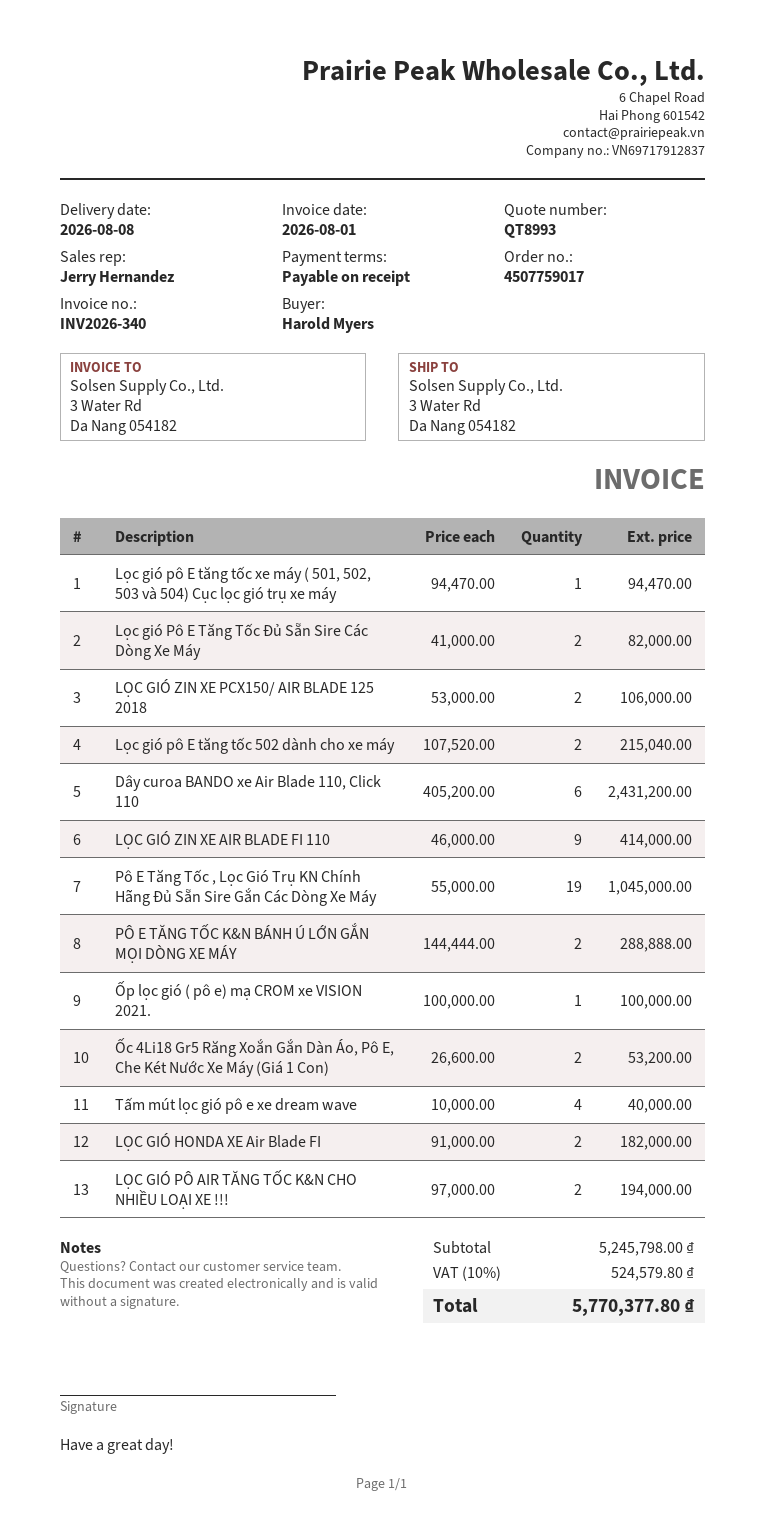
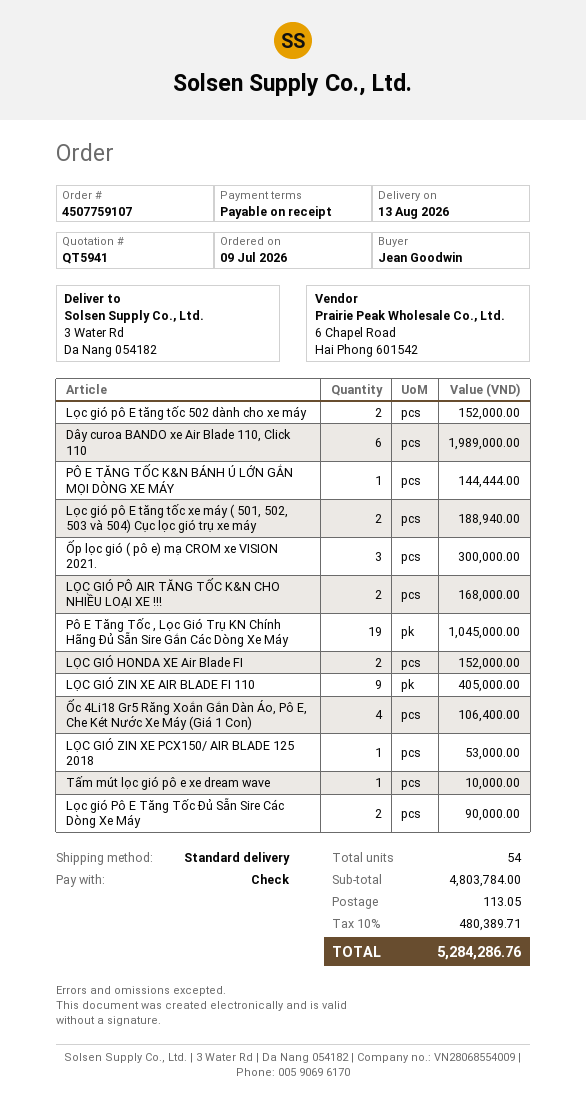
quote number: QT8993 -> QT5941
order number: 4507759017 -> 4507759107
delivery date: 2026-08-08 -> 2026-08-13
ordered by: Harold Myers -> Jean Goodwin
Lọc gió pô E tăng tốc xe máy ( 501, 502, 503 và 504) Cục lọc gió trụ xe máy: 1 for 94470.00 -> 2 for 188940.00
Lọc gió Pô E Tăng Tốc Đủ Sẵn Sire Các Dòng Xe Máy: 2 for 82000.00 -> 2 for 90000.00
LỌC GIÓ ZIN XE PCX150/ AIR BLADE 125 2018: 2 for 106000.00 -> 1 for 53000.00
Lọc gió pô E tăng tốc 502 dành cho xe máy: 2 for 215040.00 -> 2 for 152000.00
Dây curoa BANDO xe Air Blade 110, Click 110: 6 for 2431200.00 -> 6 for 1989000.00
LỌC GIÓ ZIN XE AIR BLADE FI 110: 9 for 414000.00 -> 9 for 405000.00
PÔ E TĂNG TỐC K&N BÁNH Ú LỚN GẮN MỌI DÒNG XE MÁY: 2 for 288888.00 -> 1 for 144444.00
Ốp lọc gió ( pô e) mạ CROM xe VISION 2021.: 1 for 100000.00 -> 3 for 300000.00
Ốc 4Li18 Gr5 Răng Xoắn Gắn Dàn Áo, Pô E, Che Két Nước Xe Máy (Giá 1 Con): 2 for 53200.00 -> 4 for 106400.00
Tấm mút lọc gió pô e xe dream wave: 4 for 40000.00 -> 1 for 10000.00
LỌC GIÓ HONDA XE Air Blade FI: 2 for 182000.00 -> 2 for 152000.00
LỌC GIÓ PÔ AIR TĂNG TỐC K&N CHO NHIỀU LOẠI XE !!!: 2 for 194000.00 -> 2 for 168000.00
subtotal: 5245798.00 -> 4803784.00
shipping: none -> 113.05
tax: 10% = 524579.80 -> 10% = 480389.71
total: 5770377.80 -> 5284286.76

